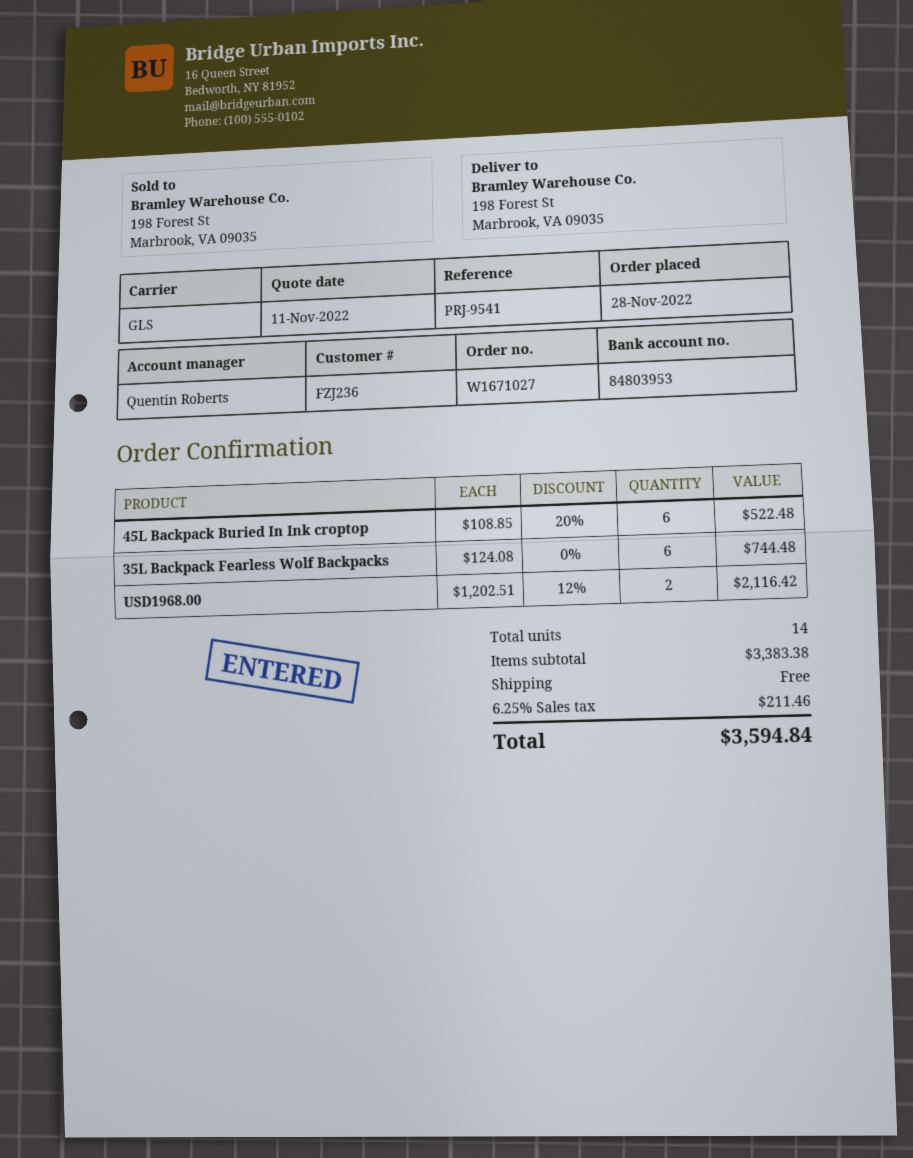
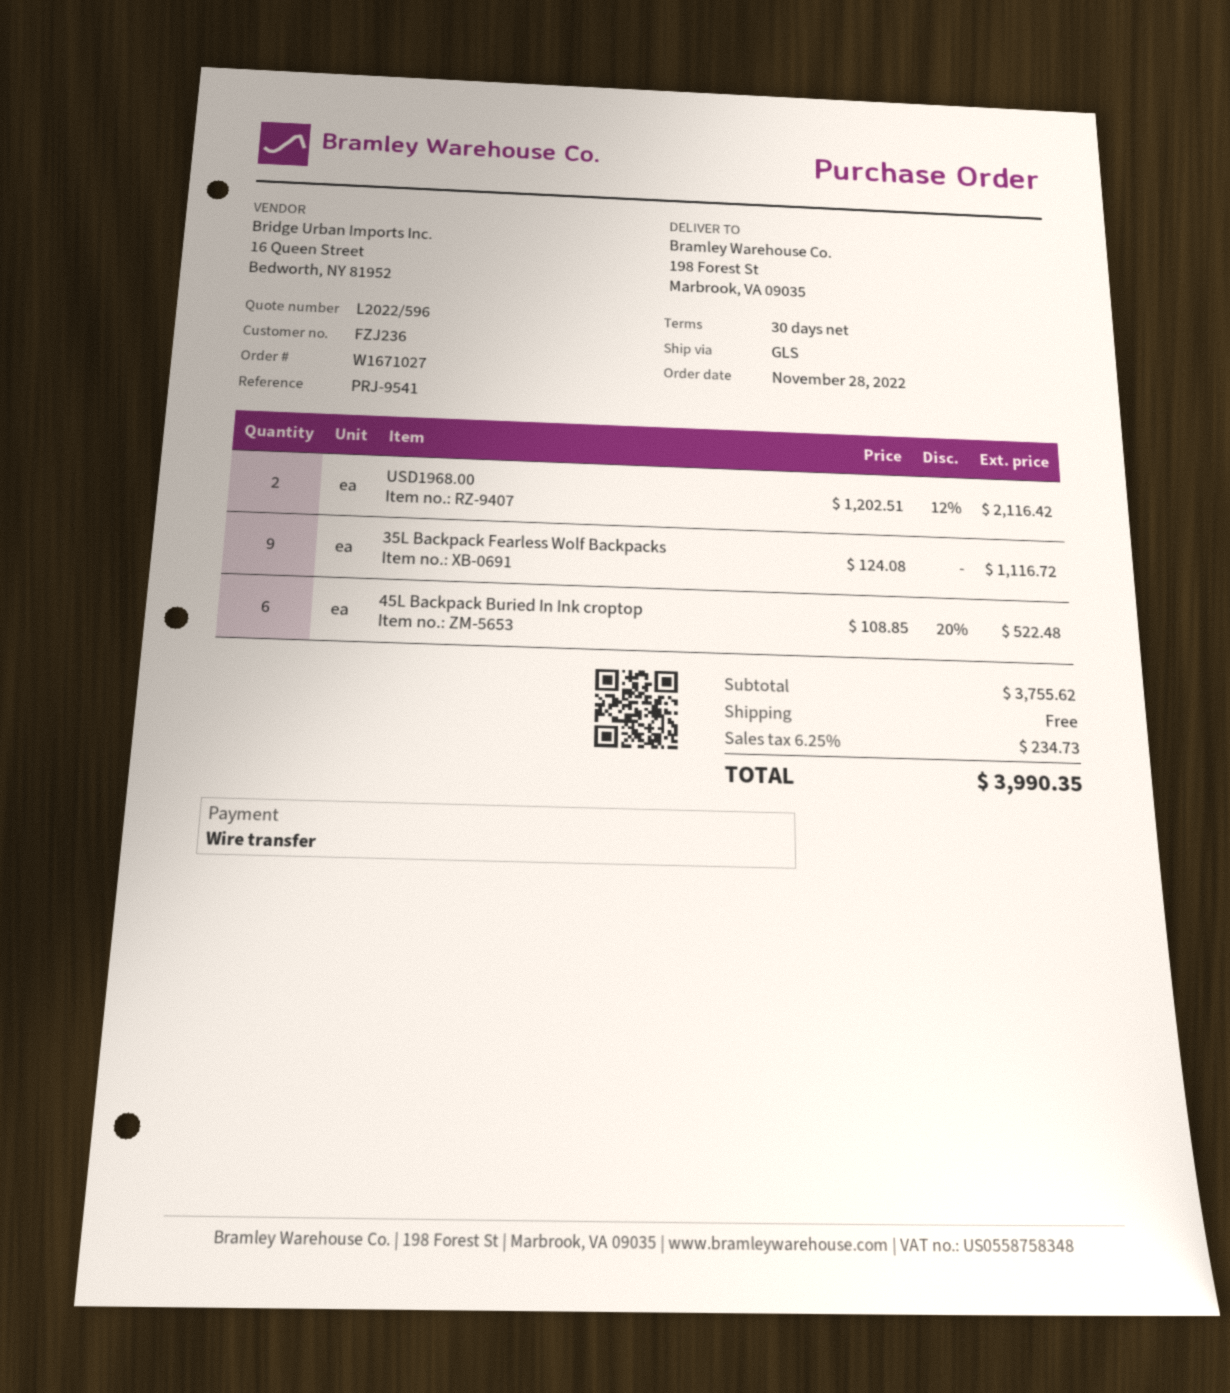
35L Backpack Fearless Wolf Backpacks: 6 x 124.08 = 744.48 -> 9 x 124.08 = 1116.72
subtotal: 3383.38 -> 3755.62
tax: 6.25% = 211.46 -> 6.25% = 234.73
total: 3594.84 -> 3990.35

